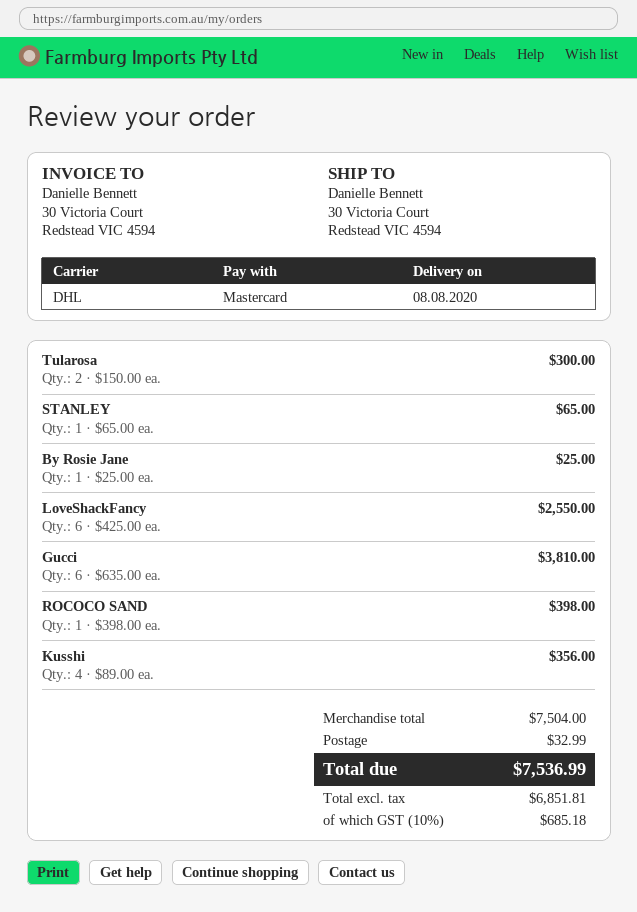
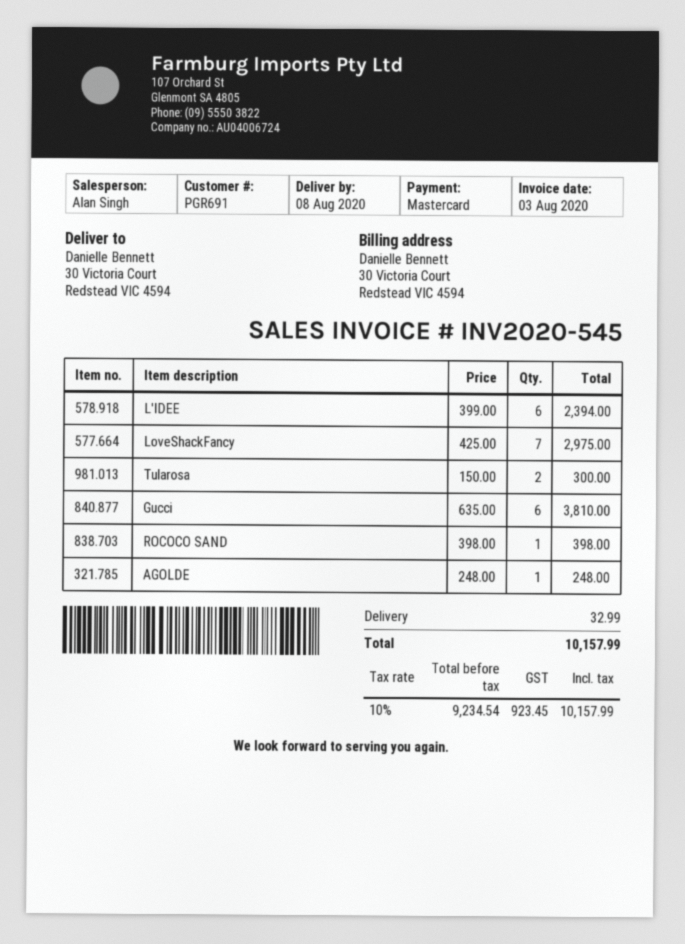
STANLEY: 1 x 65.00 = 65.00 -> none
By Rosie Jane: 1 x 25.00 = 25.00 -> none
LoveShackFancy: 6 x 425.00 = 2550.00 -> 7 x 425.00 = 2975.00
Kusshi: 4 x 89.00 = 356.00 -> none
L'IDEE: none -> 6 x 399.00 = 2394.00
AGOLDE: none -> 1 x 248.00 = 248.00
net: 6851.81 -> 9234.54
tax: 10% = 685.18 -> 10% = 923.45
total: 7536.99 -> 10157.99

